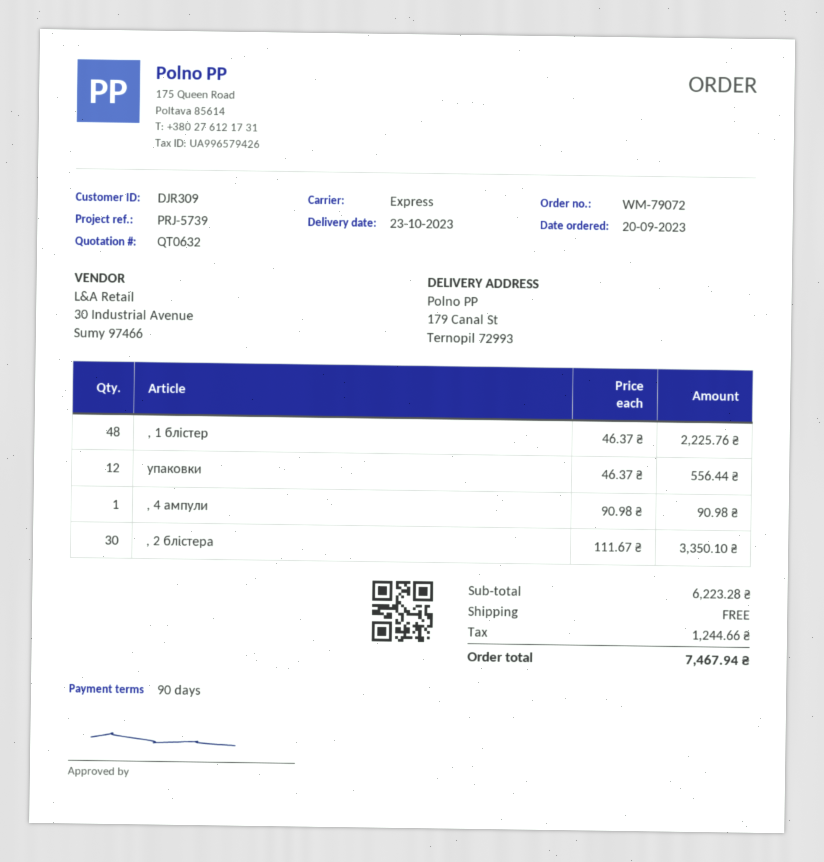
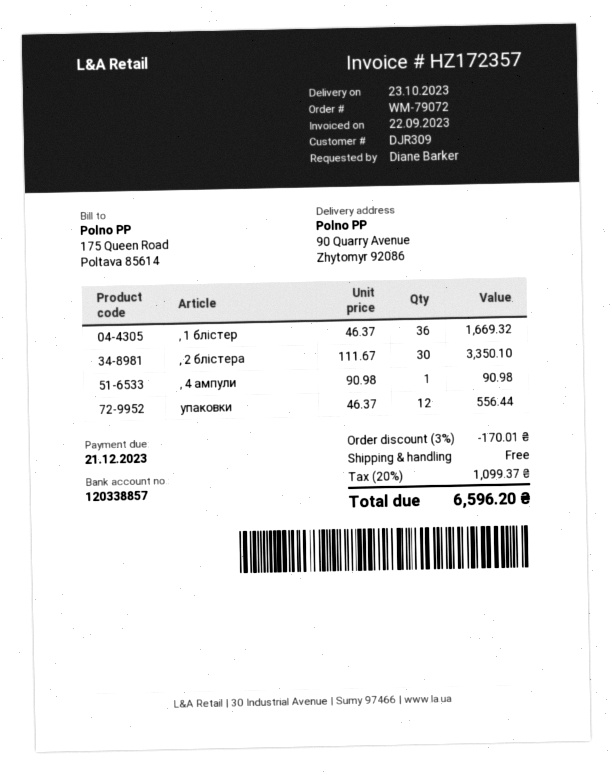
ship to: 179 Canal St, Ternopil 72993 -> 90 Quarry Avenue, Zhytomyr 92086
, 1 блістер: 48 x 46.37 = 2225.76 -> 36 x 46.37 = 1669.32
discount: none -> 3% = 170.01
tax: 1244.66 -> 1099.37
total: 7467.94 -> 6596.20

